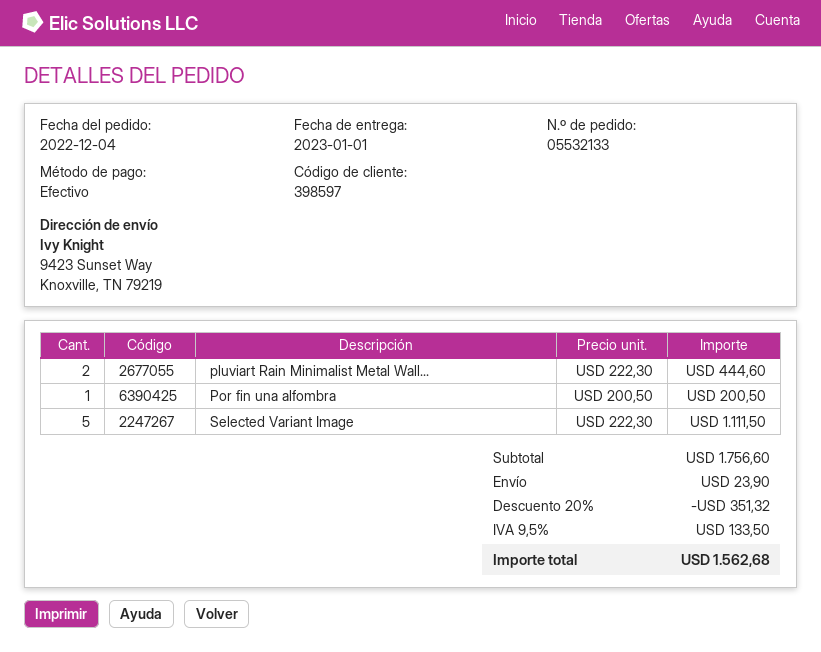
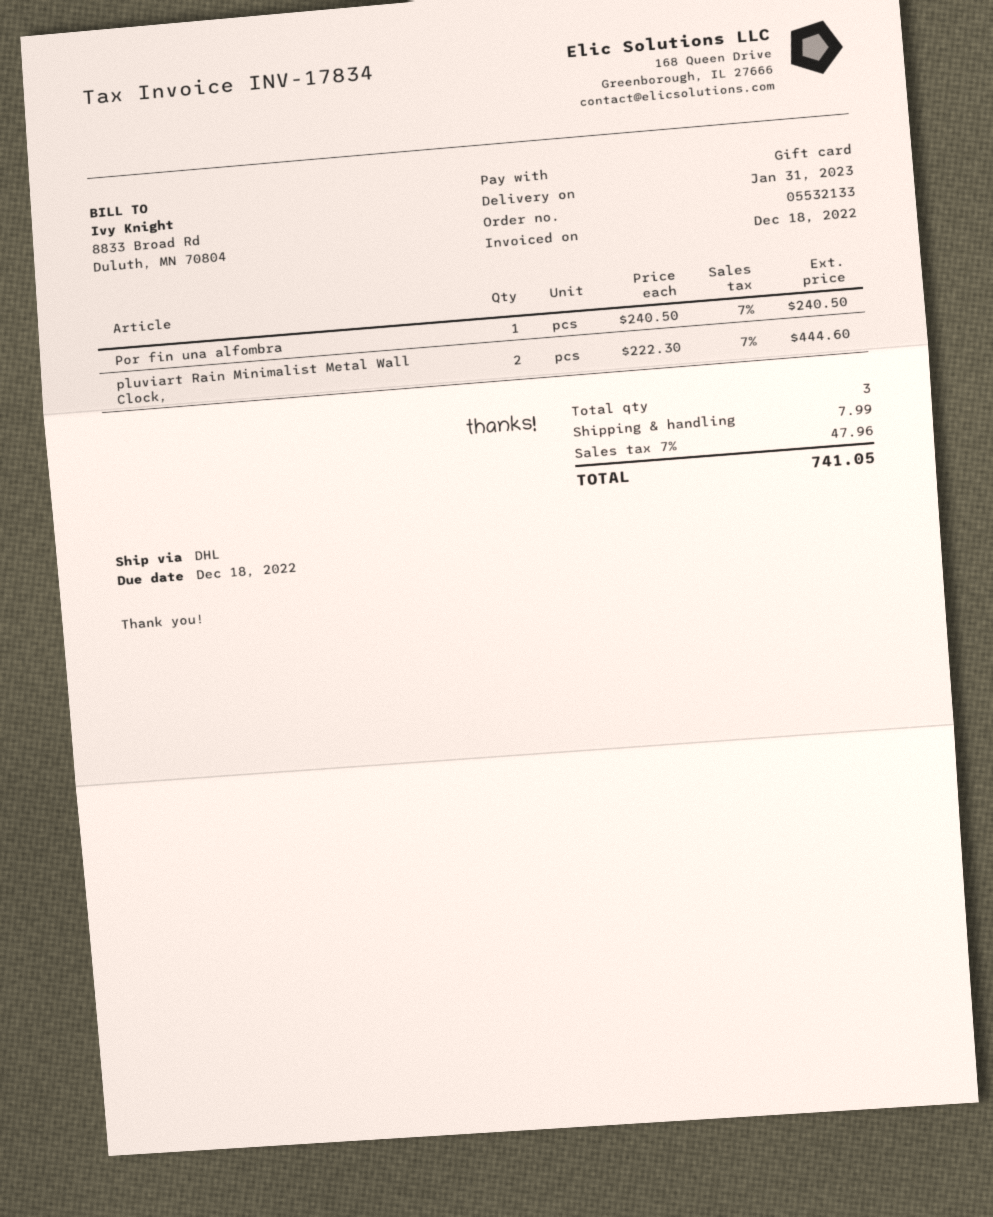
delivery date: 2023-01-01 -> 2023-01-31
payment method: cash -> gift card
Por fin una alfombra: 1 x 200.50 = 200.50 -> 1 x 240.50 = 240.50
Selected Variant Image: 5 x 222.30 = 1111.50 -> none
discount: 20% = 351.32 -> none
shipping: 23.90 -> 7.99
tax: 9.5% = 133.50 -> 7% = 47.96
total: 1562.68 -> 741.05

